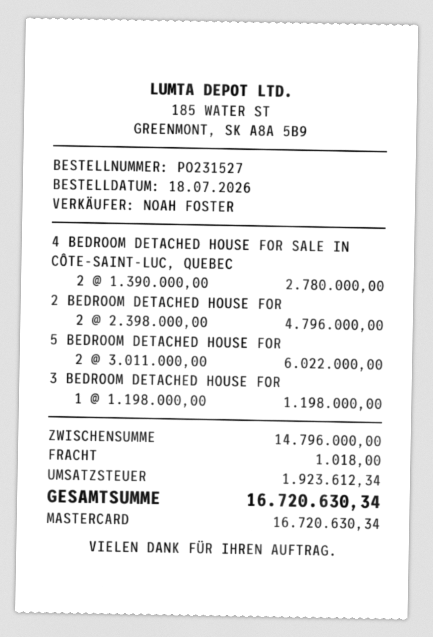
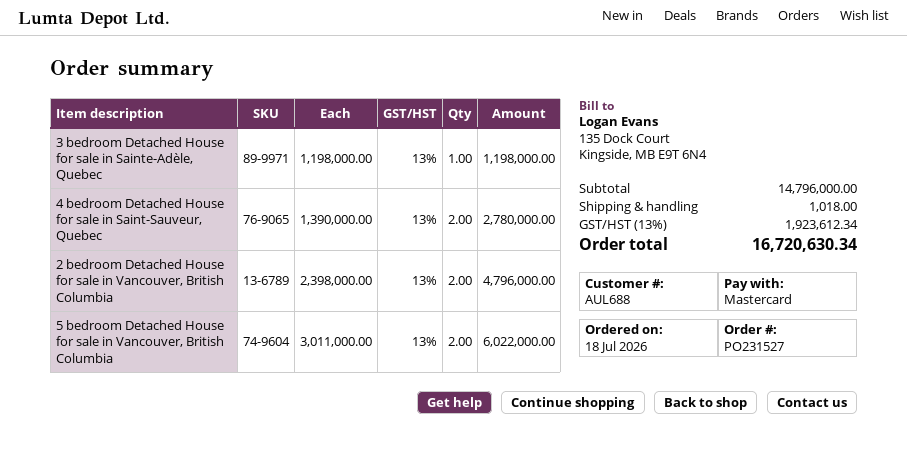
4 BEDROOM DETACHED HOUSE FOR SALE IN CÔTE-SAINT-LUC, QUEBEC: 2 x 1390000.00 = 2780000.00 -> none
4 bedroom Detached House for sale in Saint-Sauveur, Quebec: none -> 2 x 1390000.00 = 2780000.00

